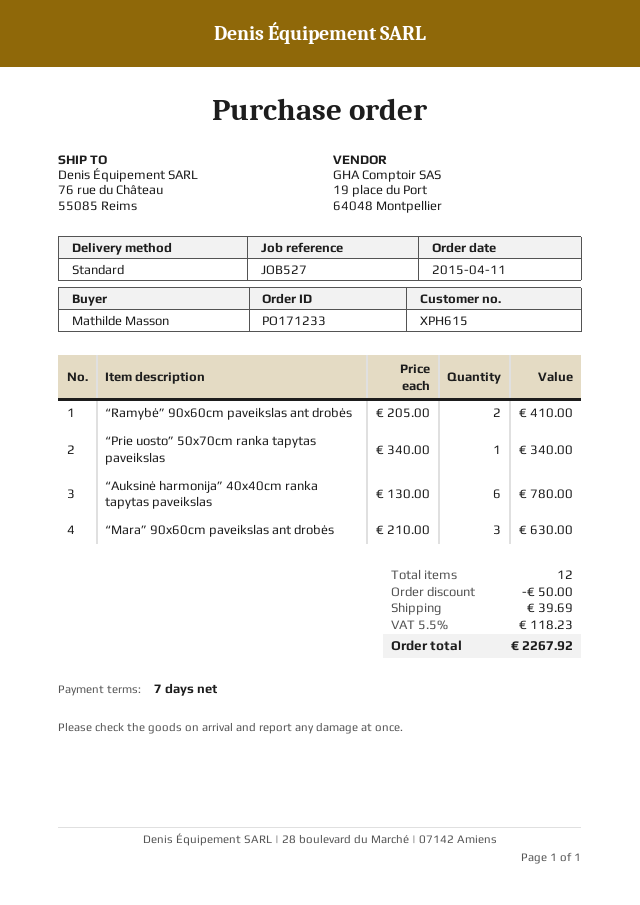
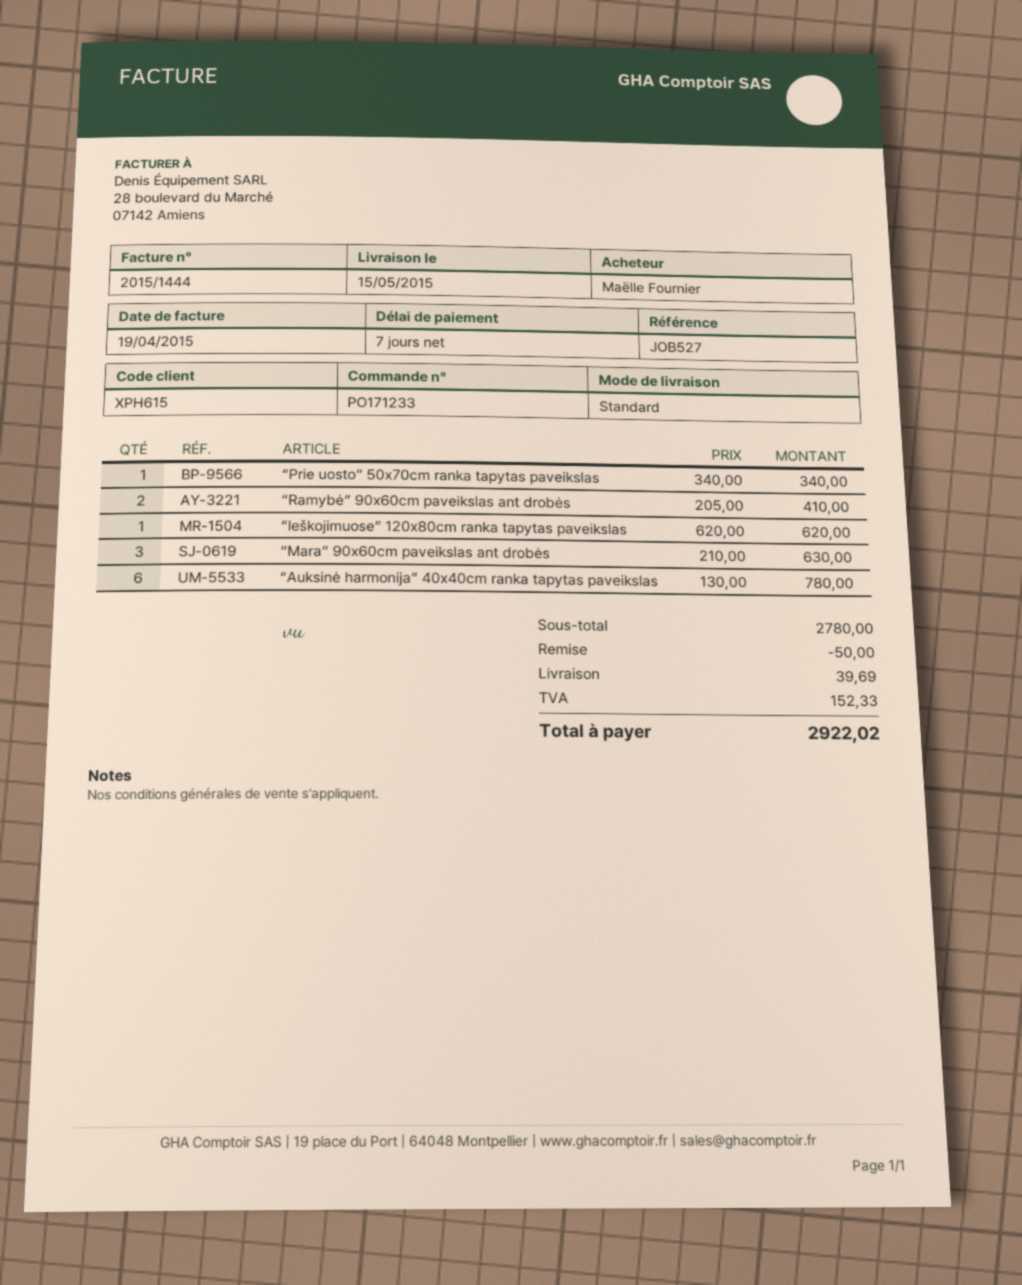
ordered by: Mathilde Masson -> Maëlle Fournier
“Ieškojimuose” 120x80cm ranka tapytas paveikslas: none -> 1 x 620.00 = 620.00
tax: 118.23 -> 152.33
total: 2267.92 -> 2922.02

